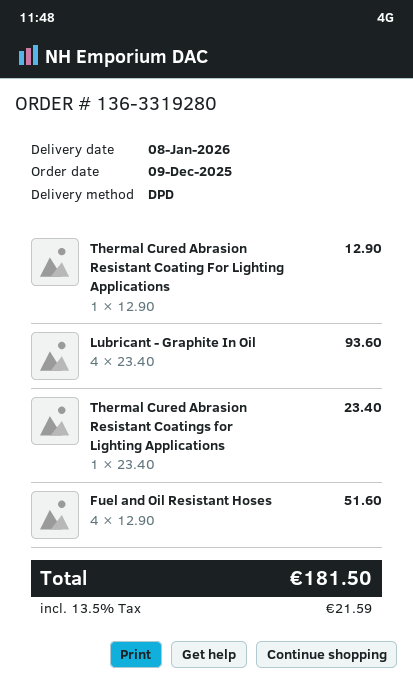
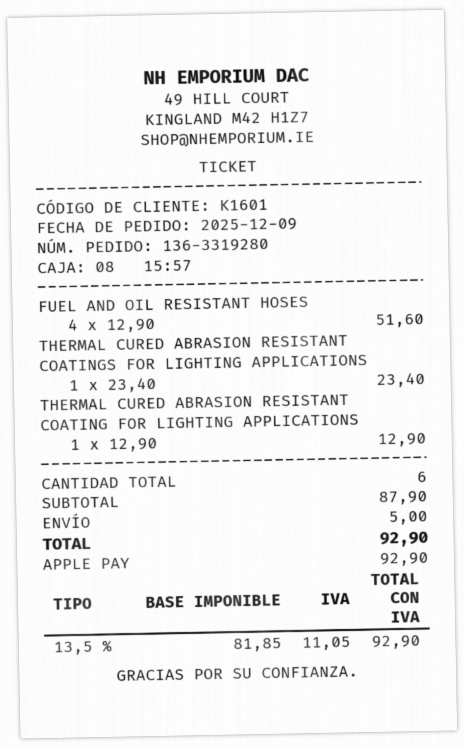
Lubricant - Graphite In Oil: 4 x 23.40 = 93.60 -> none
shipping: none -> 5.00
tax: 13.5% = 21.59 -> 13.5% = 11.05
total: 181.50 -> 92.90

